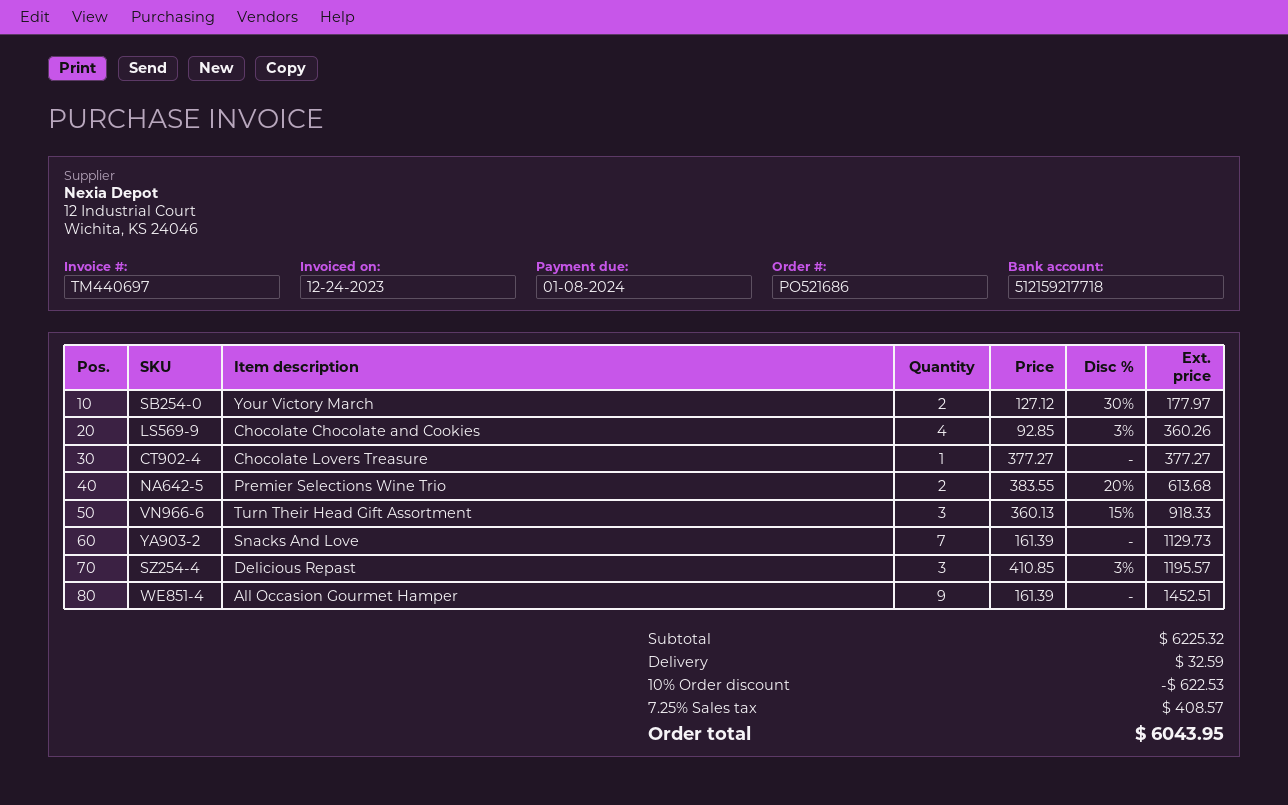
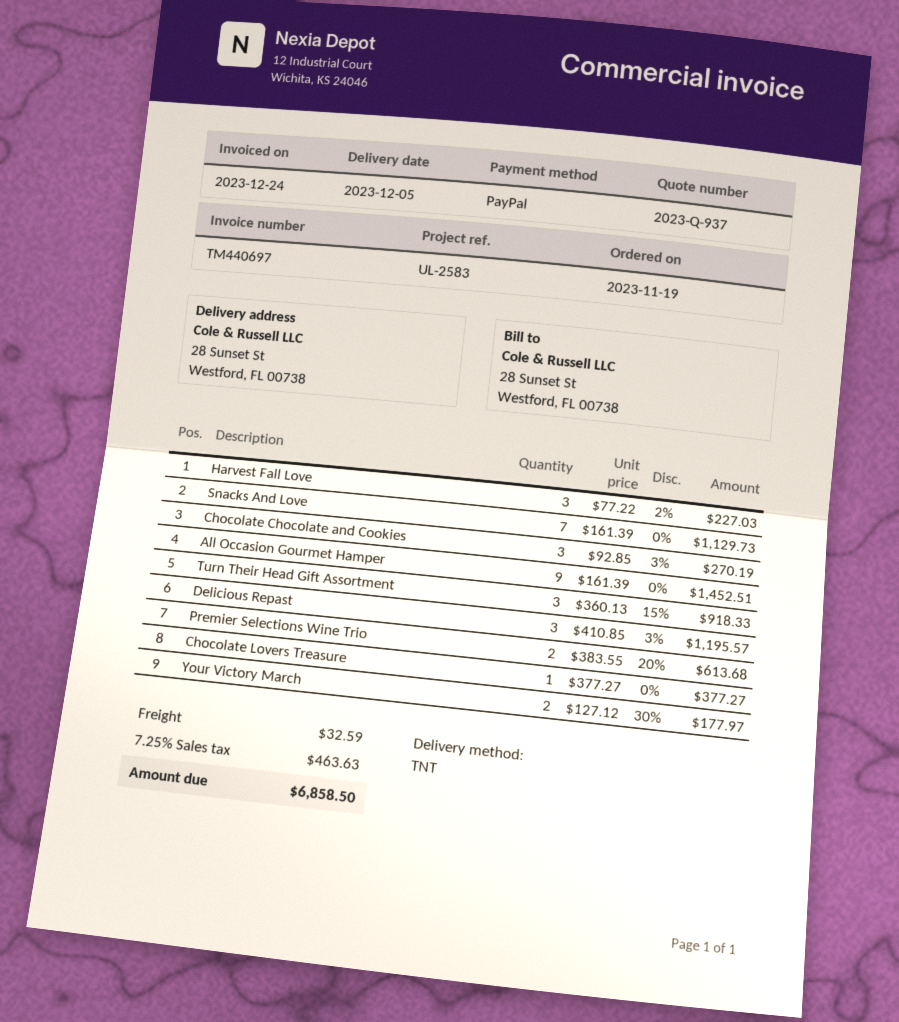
Chocolate Chocolate and Cookies: 4 x 92.85 - 3% = 360.26 -> 3 x 92.85 - 3% = 270.19
Harvest Fall Love: none -> 3 x 77.22 - 2% = 227.03
discount: 10% = 622.53 -> none
tax: 7.25% = 408.57 -> 7.25% = 463.63
total: 6043.95 -> 6858.50

